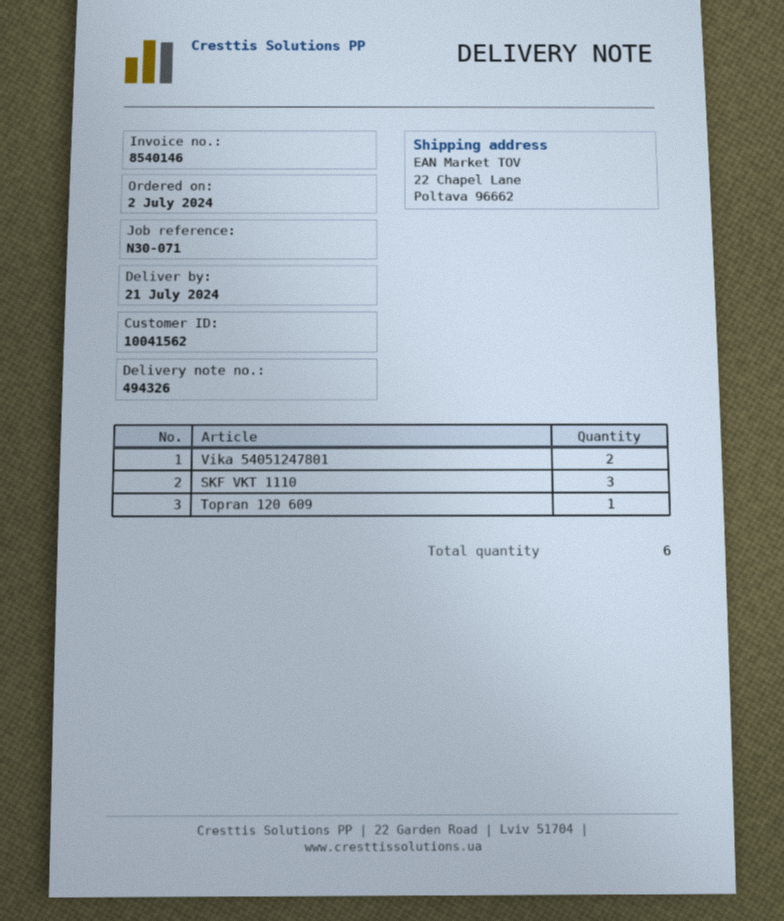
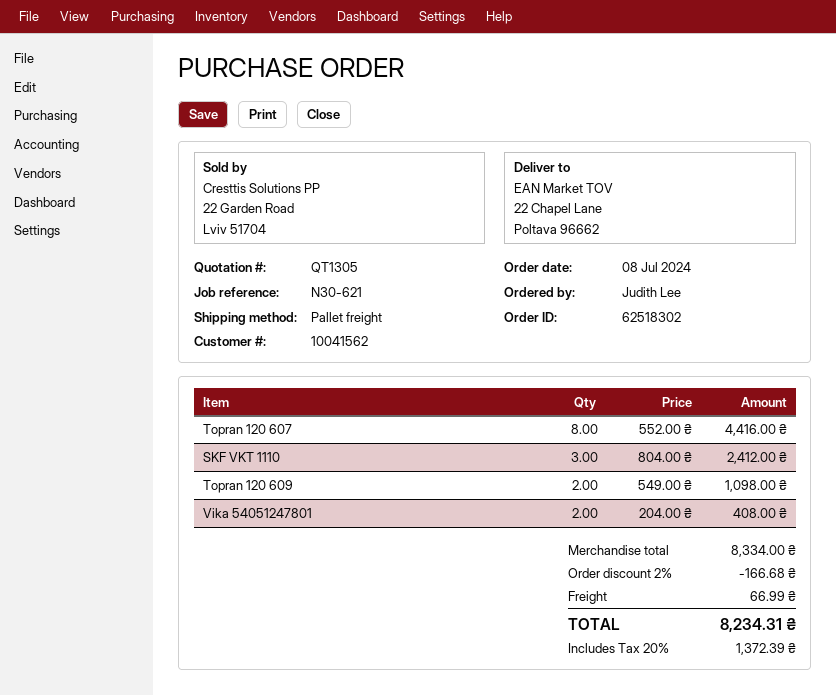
order date: 2024-07-02 -> 2024-07-08
reference: N30-071 -> N30-621
Topran 120 609: 1 -> 2
Topran 120 607: none -> 8

